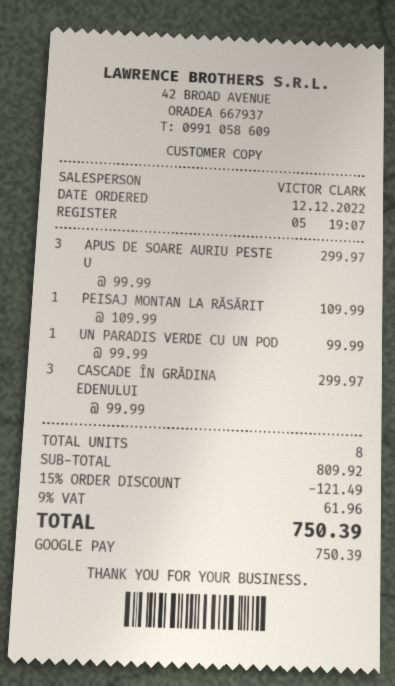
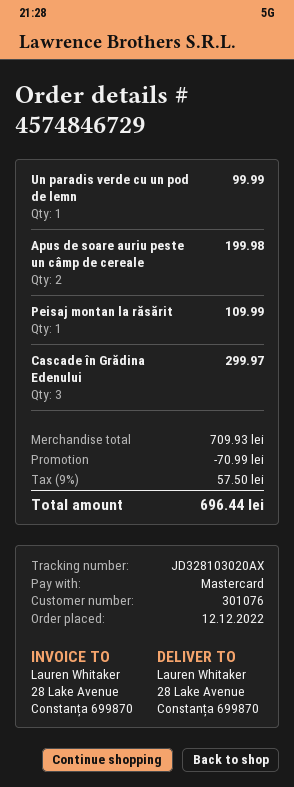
payment method: Google Pay -> Mastercard
APUS DE SOARE AURIU PESTE U: 3 for 299.97 -> 2 for 199.98
subtotal: 809.92 -> 709.93
discount: 121.49 -> 70.99
tax: 9% = 61.96 -> 9% = 57.50
total: 750.39 -> 696.44

